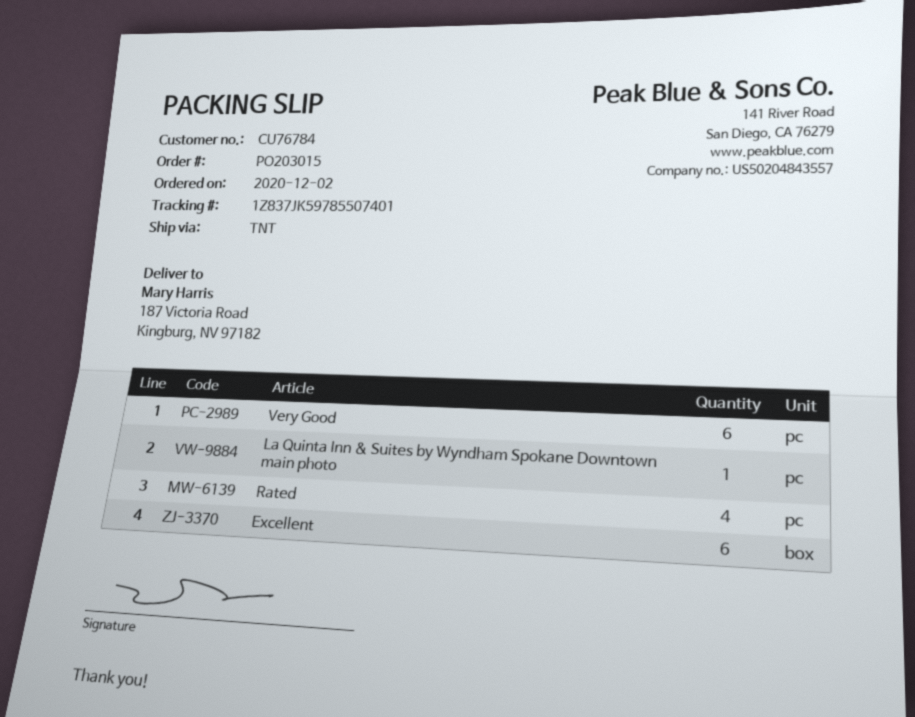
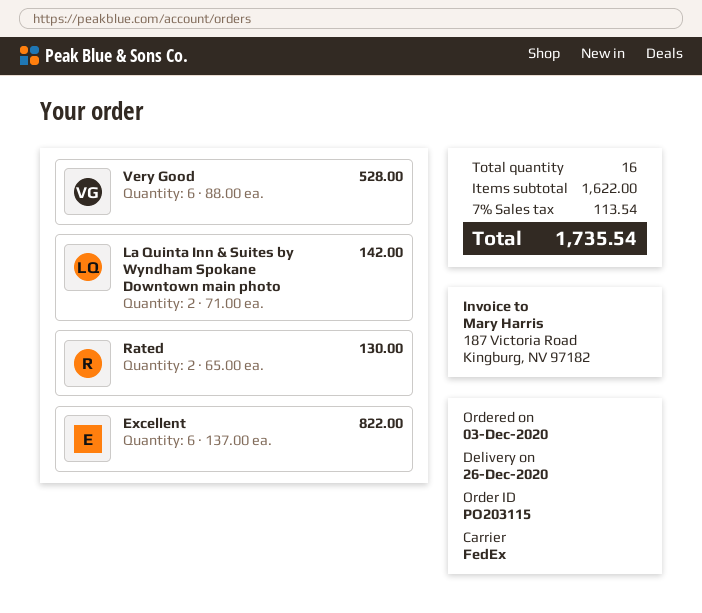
order number: PO203015 -> PO203115
order date: 2020-12-02 -> 2020-12-03
shipping method: TNT -> FedEx
La Quinta Inn & Suites by Wyndham Spokane Downtown main photo: 1 -> 2
Rated: 4 -> 2

